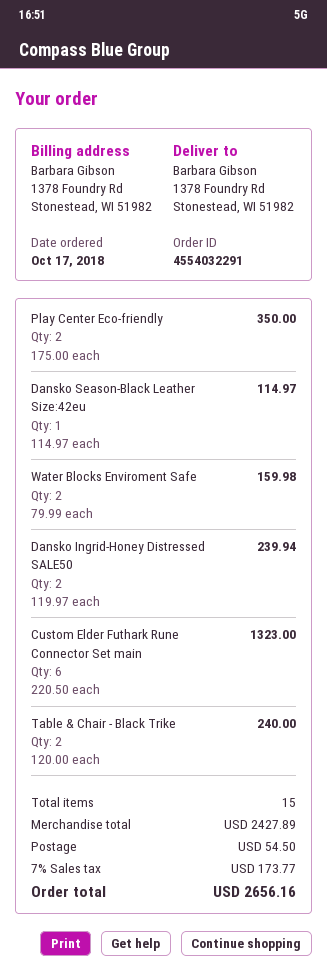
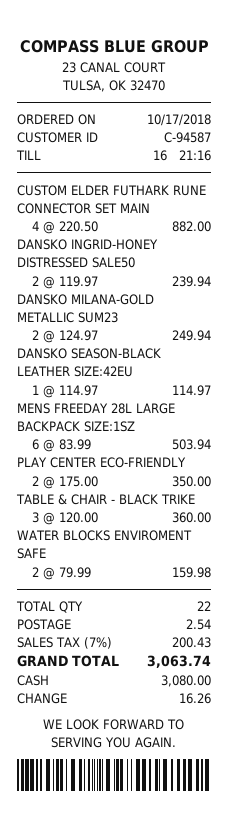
Custom Elder Futhark Rune Connector Set main: 6 x 220.50 = 1323.00 -> 4 x 220.50 = 882.00
Table & Chair - Black Trike: 2 x 120.00 = 240.00 -> 3 x 120.00 = 360.00
DANSKO MILANA-GOLD METALLIC SUM23: none -> 2 x 124.97 = 249.94
MENS FREEDAY 28L LARGE BACKPACK SIZE:1SZ: none -> 6 x 83.99 = 503.94
total quantity: 15 -> 22
shipping: 54.50 -> 2.54
tax: 7% = 173.77 -> 7% = 200.43
total: 2656.16 -> 3063.74

